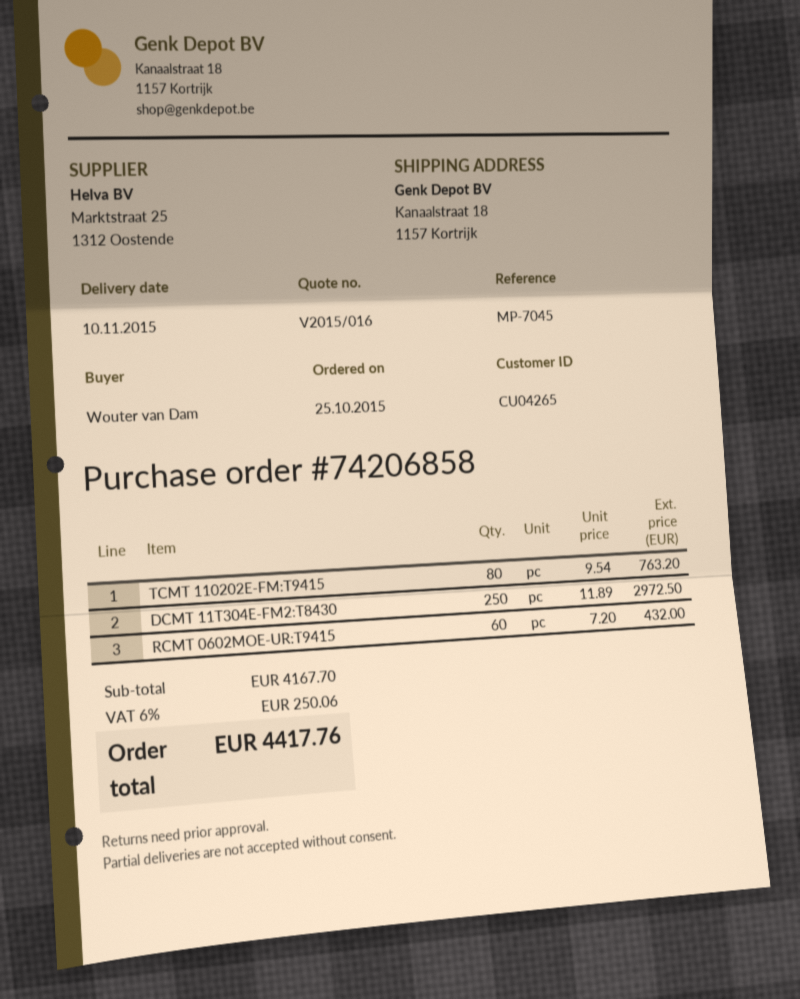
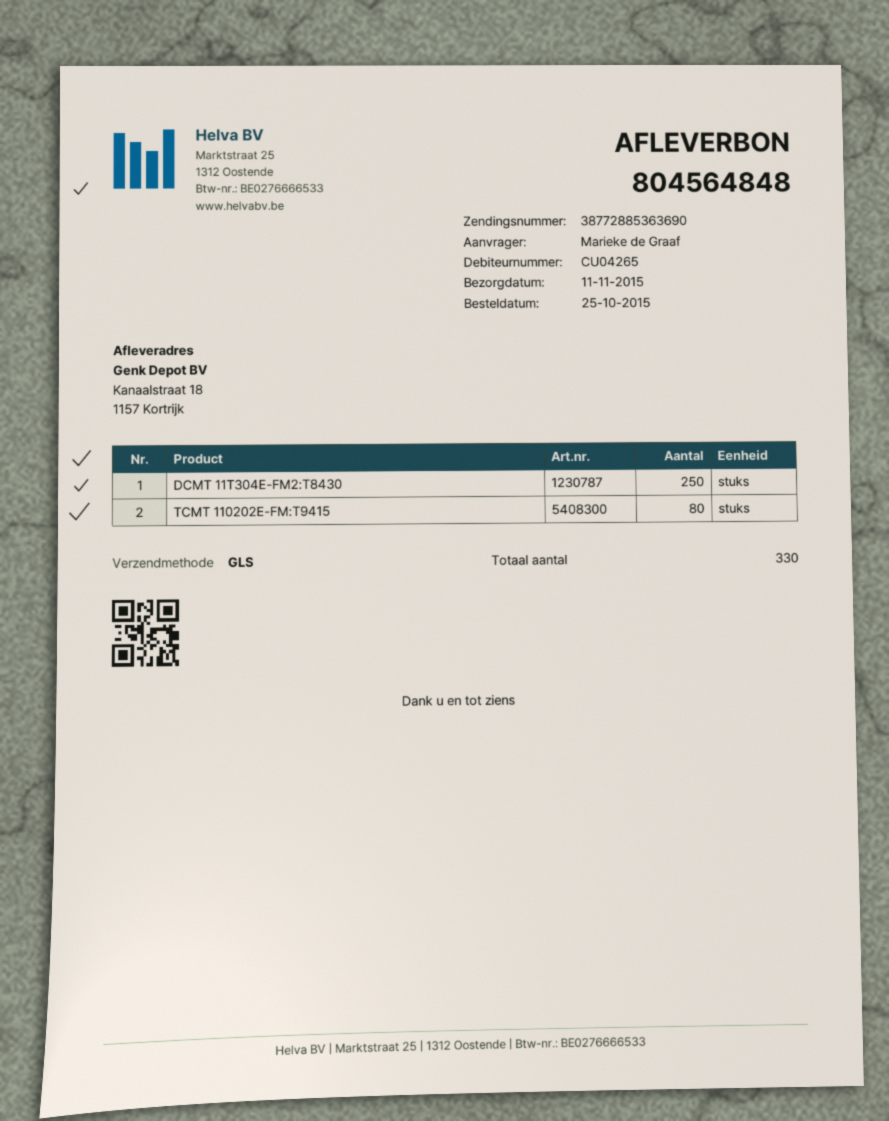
delivery date: 2015-11-10 -> 2015-11-11
ordered by: Wouter van Dam -> Marieke de Graaf
RCMT 0602MOE-UR:T9415: 60 -> none

